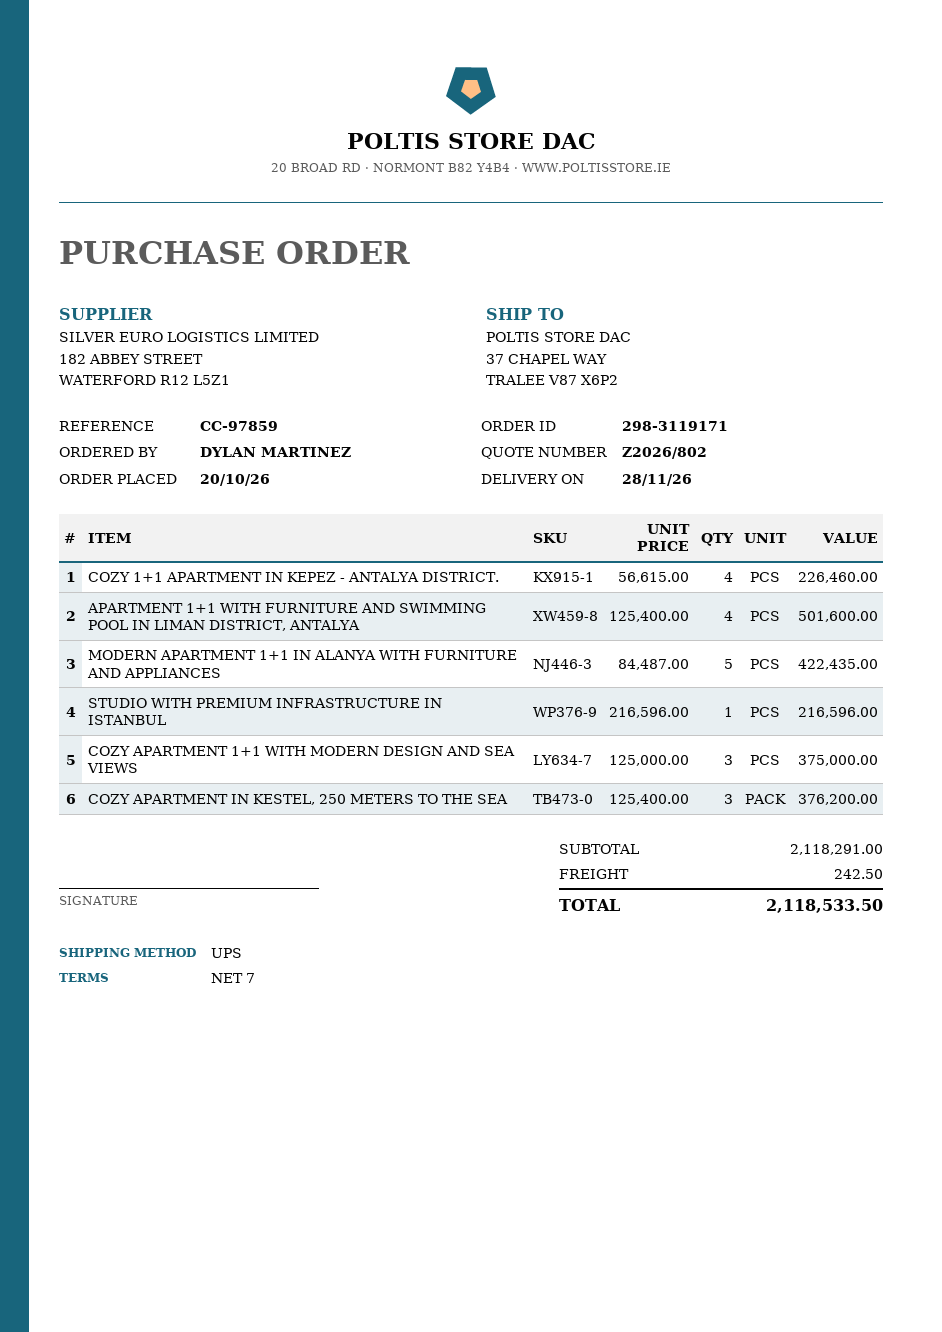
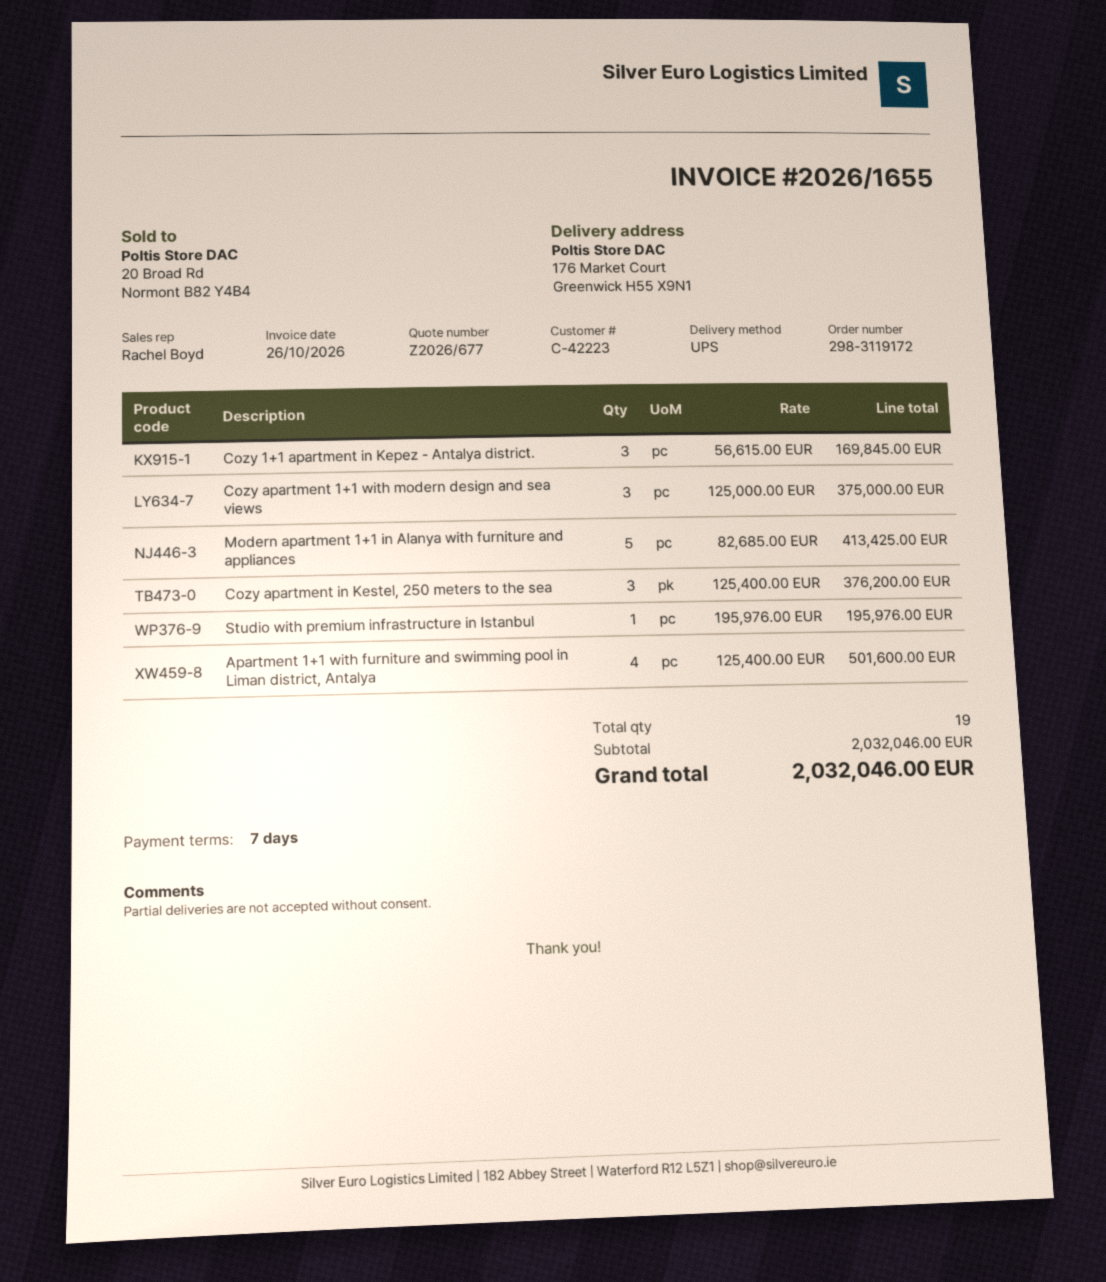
quote number: Z2026/802 -> Z2026/677
order number: 298-3119171 -> 298-3119172
ship to: 37 CHAPEL WAY, TRALEE V87 X6P2 -> 176 Market Court, Greenwick H55 X9N1
COZY 1+1 APARTMENT IN KEPEZ - ANTALYA DISTRICT.: 4 x 56615.00 = 226460.00 -> 3 x 56615.00 = 169845.00
MODERN APARTMENT 1+1 IN ALANYA WITH FURNITURE AND APPLIANCES: 5 x 84487.00 = 422435.00 -> 5 x 82685.00 = 413425.00
STUDIO WITH PREMIUM INFRASTRUCTURE IN ISTANBUL: 1 x 216596.00 = 216596.00 -> 1 x 195976.00 = 195976.00
subtotal: 2118291.00 -> 2032046.00
shipping: 242.50 -> none
total: 2118533.50 -> 2032046.00

